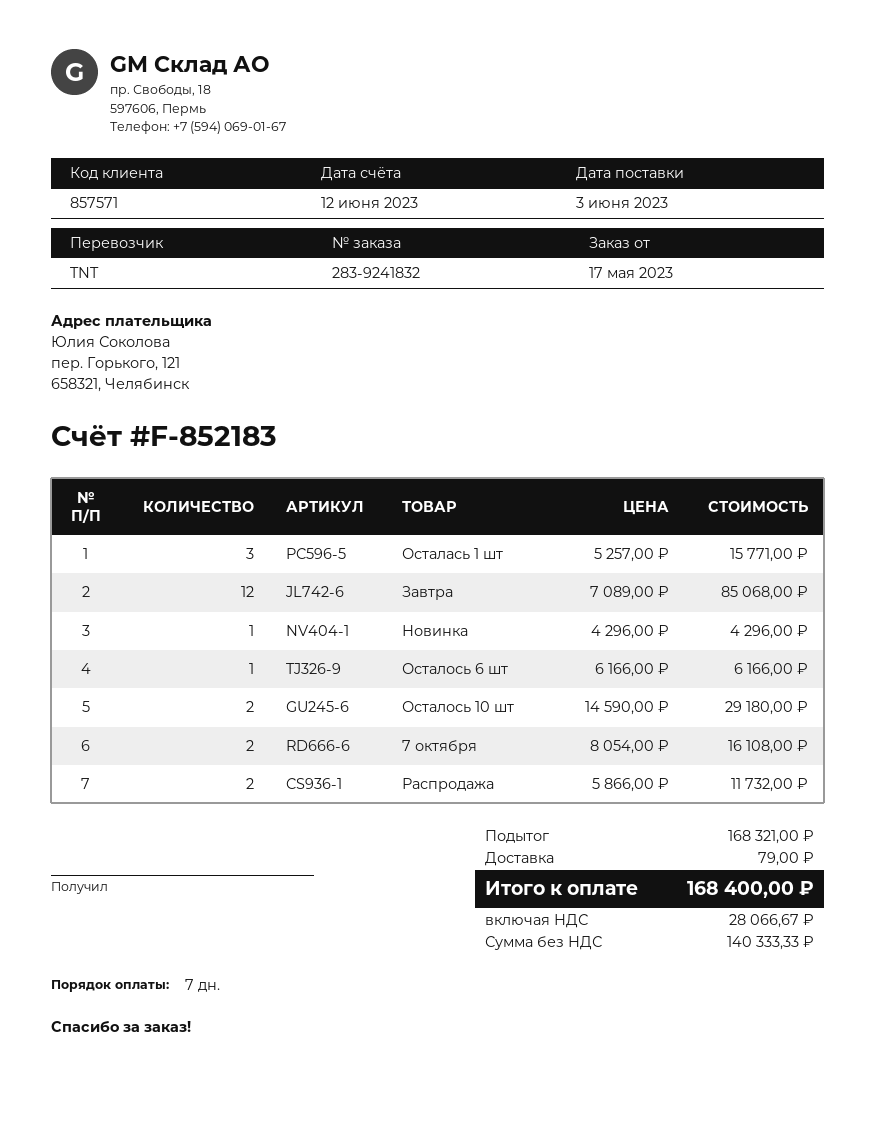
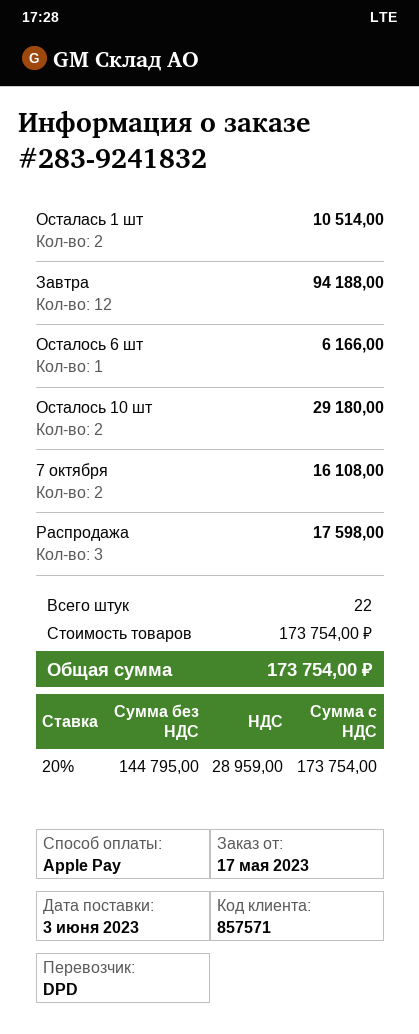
shipping method: TNT -> DPD
Осталась 1 шт: 3 for 15771.00 -> 2 for 10514.00
Завтра: 12 for 85068.00 -> 12 for 94188.00
Новинка: 1 for 4296.00 -> none
Распродажа: 2 for 11732.00 -> 3 for 17598.00
subtotal: 168321.00 -> 173754.00
shipping: 79.00 -> none
net: 140333.33 -> 144795.00
tax: 28066.67 -> 28959.00
total: 168400.00 -> 173754.00

